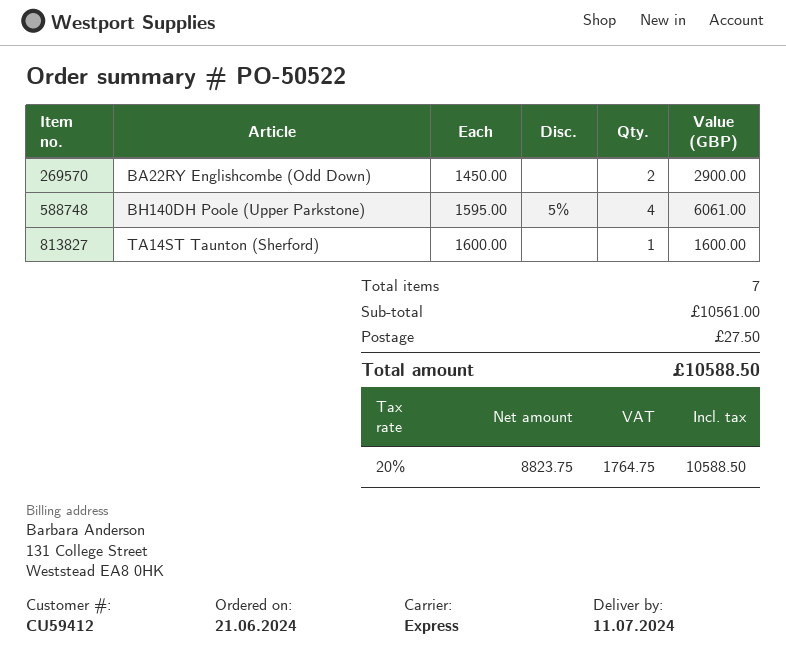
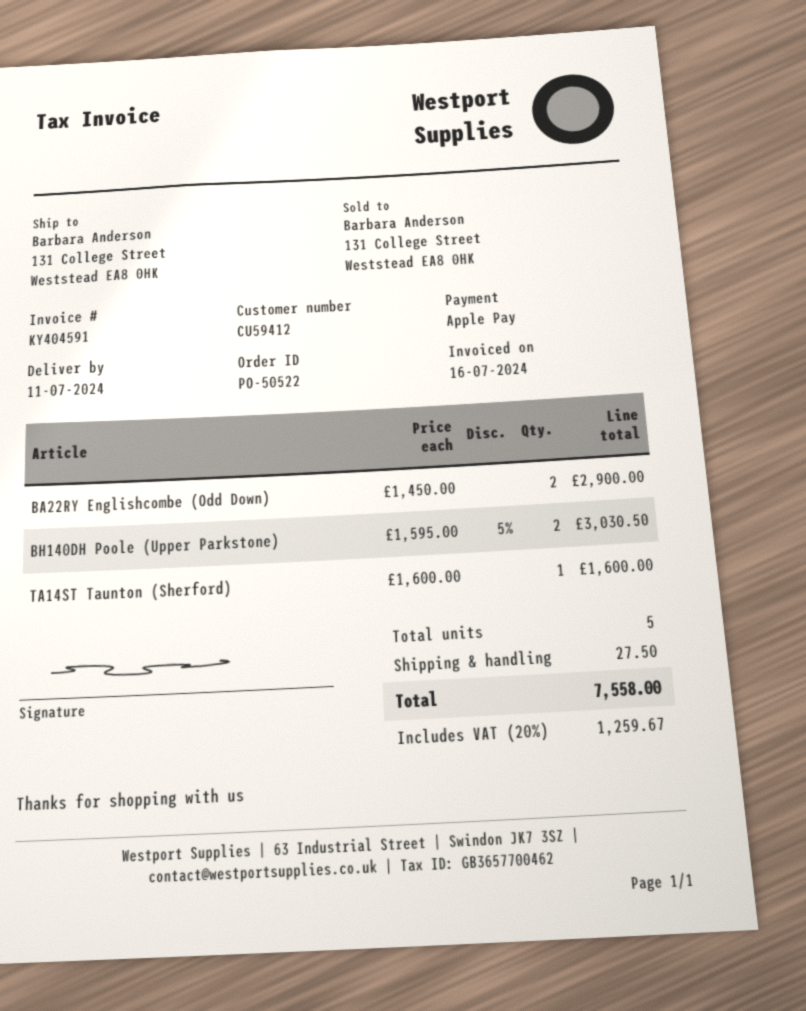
BH140DH Poole (Upper Parkstone): 4 x 1595.00 - 5% = 6061.00 -> 2 x 1595.00 - 5% = 3030.50
total quantity: 7 -> 5
tax: 20% = 1764.75 -> 20% = 1259.67
total: 10588.50 -> 7558.00

